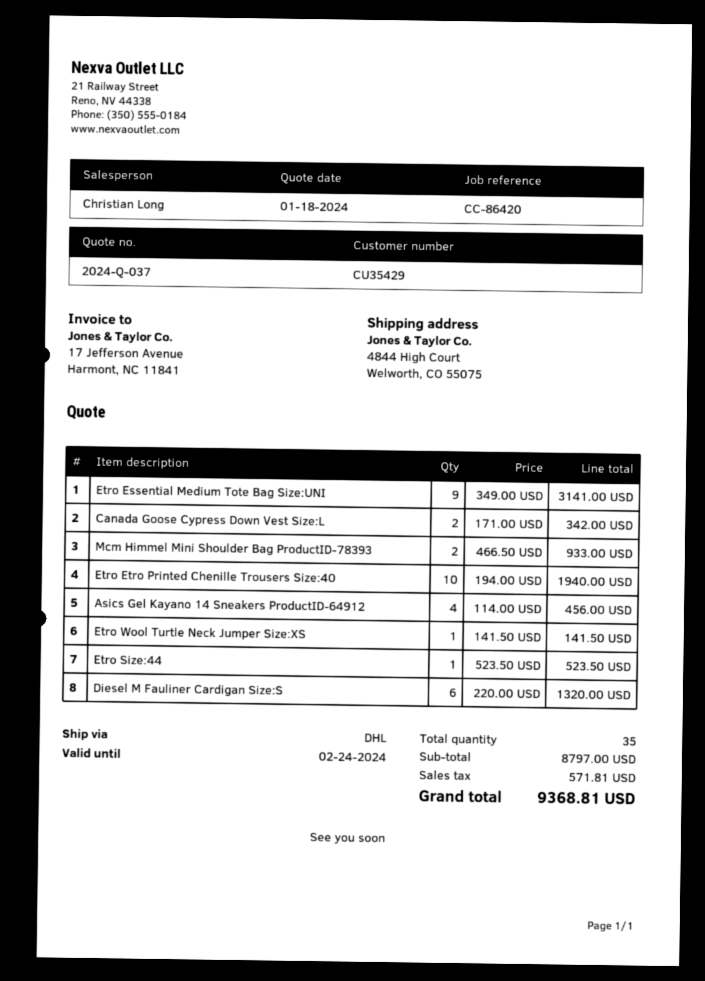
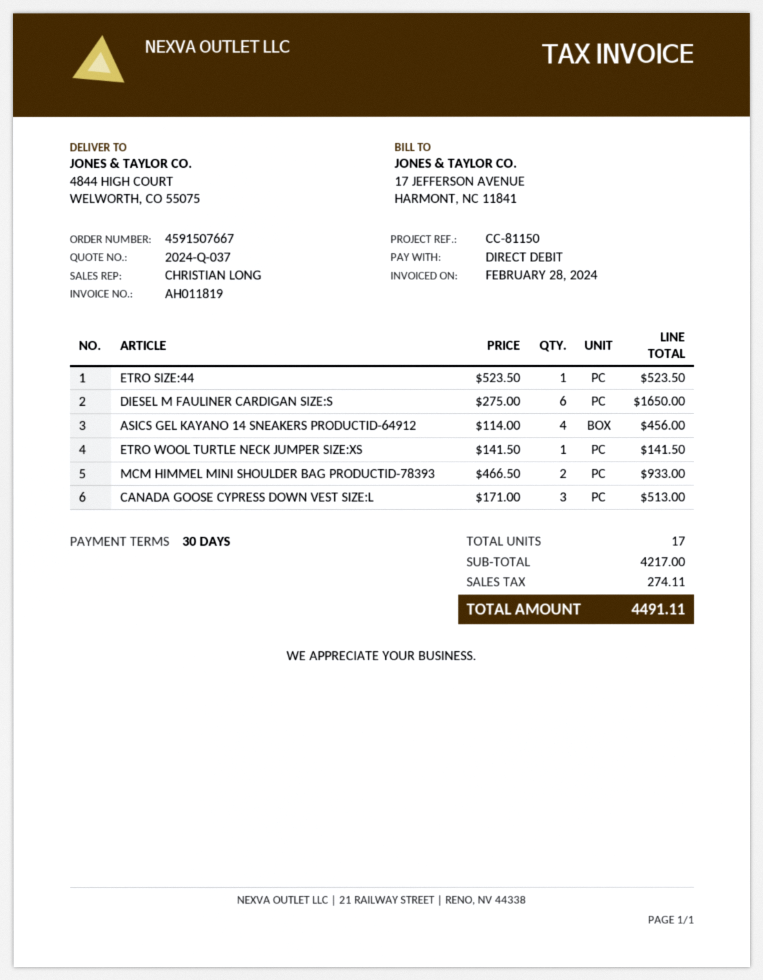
reference: CC-86420 -> CC-81150
Etro Essential Medium Tote Bag Size:UNI: 9 x 349.00 = 3141.00 -> none
Canada Goose Cypress Down Vest Size:L: 2 x 171.00 = 342.00 -> 3 x 171.00 = 513.00
Etro Etro Printed Chenille Trousers Size:40: 10 x 194.00 = 1940.00 -> none
Diesel M Fauliner Cardigan Size:S: 6 x 220.00 = 1320.00 -> 6 x 275.00 = 1650.00
total quantity: 35 -> 17
subtotal: 8797.00 -> 4217.00
tax: 571.81 -> 274.11
total: 9368.81 -> 4491.11

